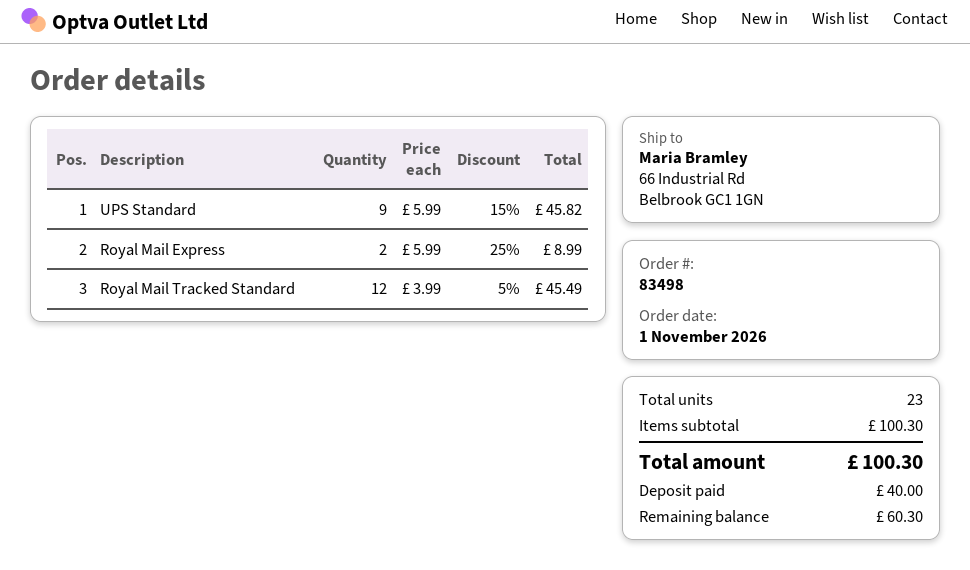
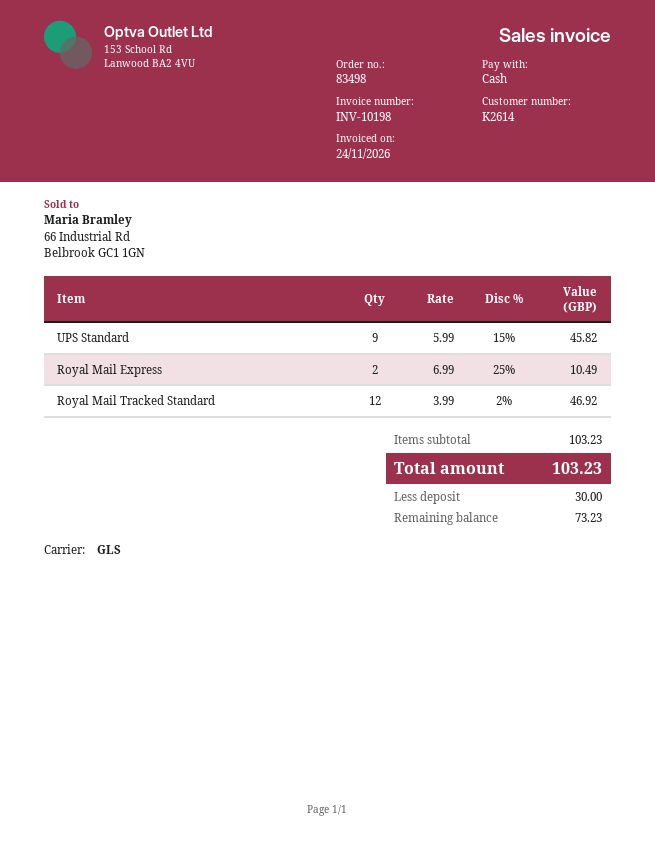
Royal Mail Express: 2 x 5.99 - 25% = 8.99 -> 2 x 6.99 - 25% = 10.49
Royal Mail Tracked Standard: 12 x 3.99 - 5% = 45.49 -> 12 x 3.99 - 2% = 46.92
subtotal: 100.30 -> 103.23
total: 100.30 -> 103.23
deposit: 40.00 -> 30.00
balance: 60.30 -> 73.23

